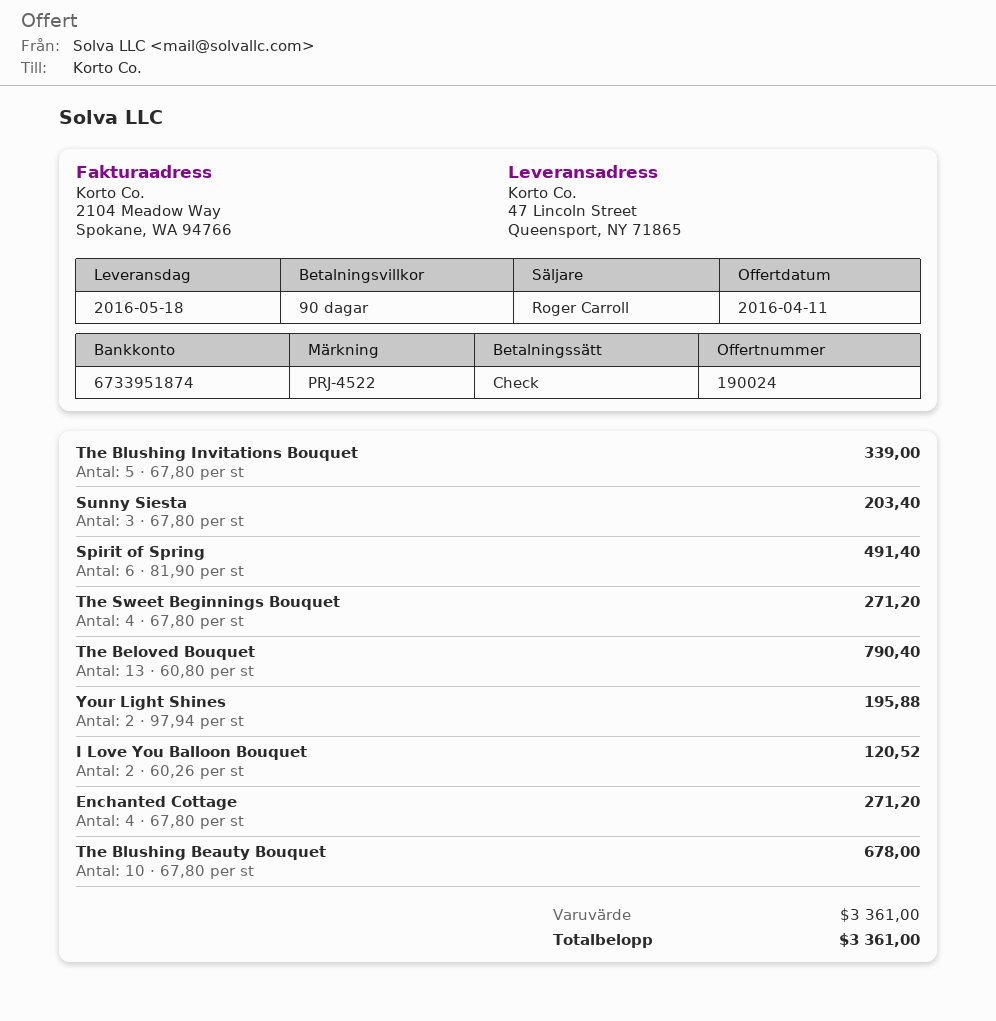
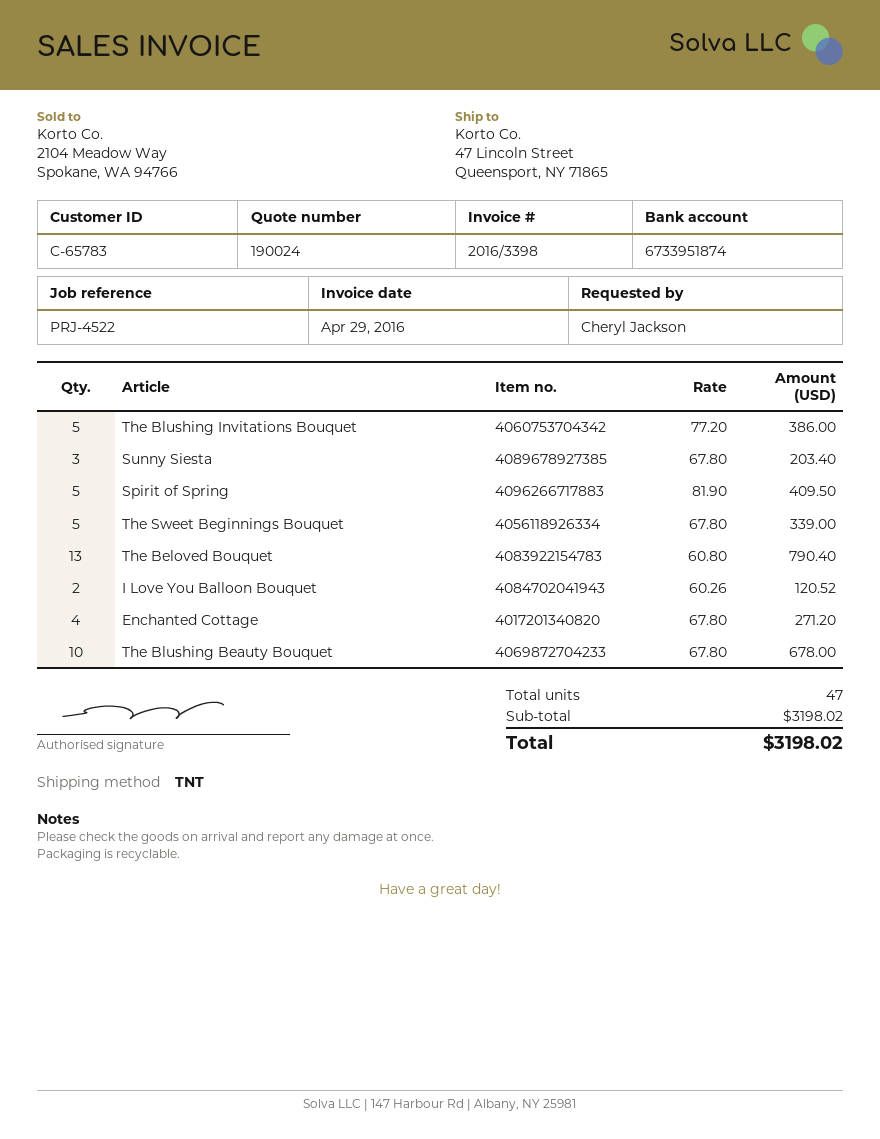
The Blushing Invitations Bouquet: 5 x 67.80 = 339.00 -> 5 x 77.20 = 386.00
Spirit of Spring: 6 x 81.90 = 491.40 -> 5 x 81.90 = 409.50
The Sweet Beginnings Bouquet: 4 x 67.80 = 271.20 -> 5 x 67.80 = 339.00
Your Light Shines: 2 x 97.94 = 195.88 -> none
subtotal: 3361.00 -> 3198.02
total: 3361.00 -> 3198.02

